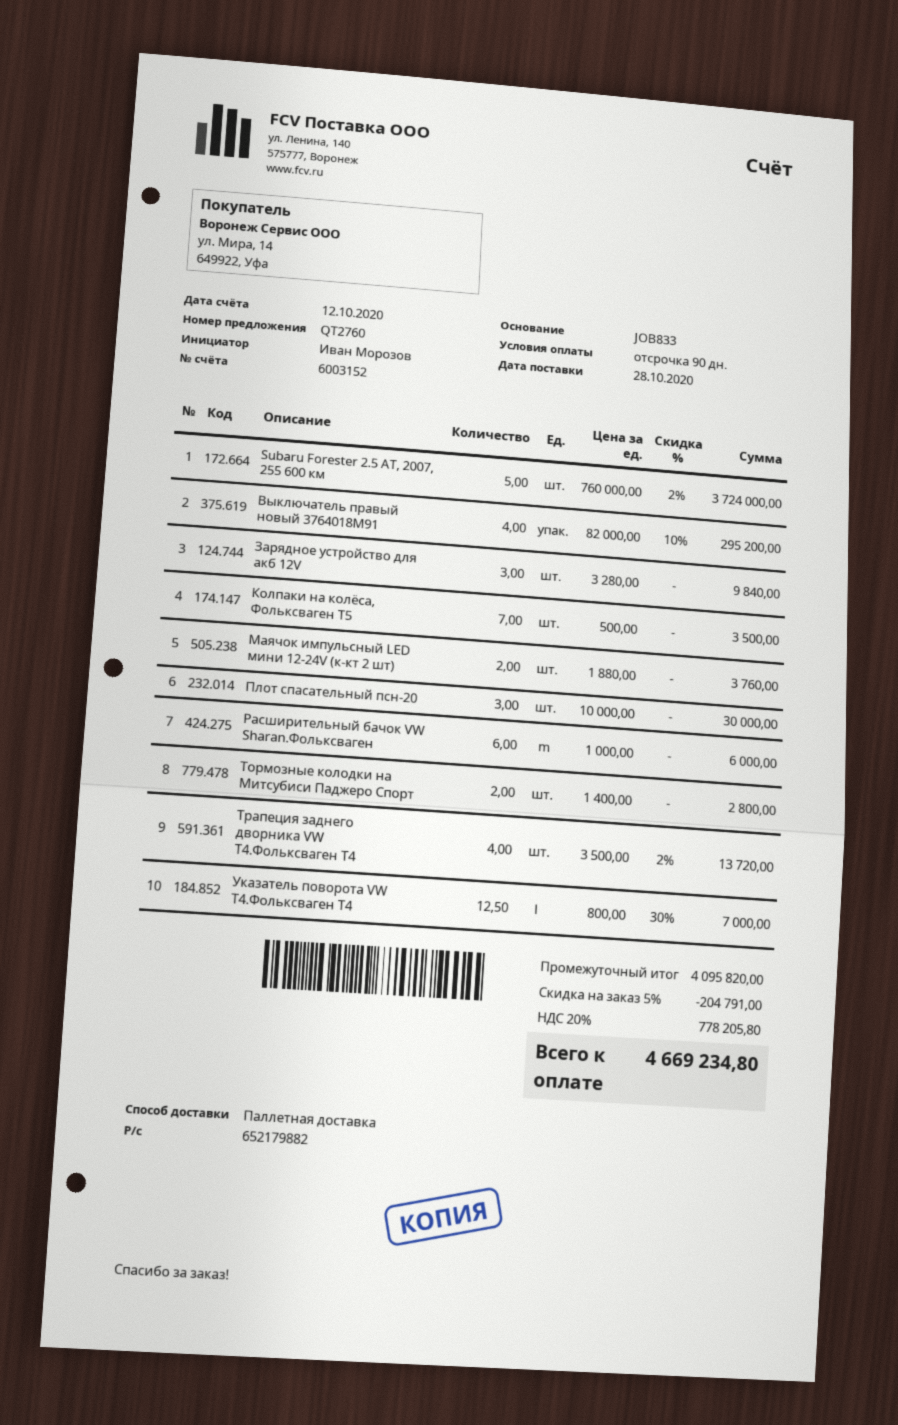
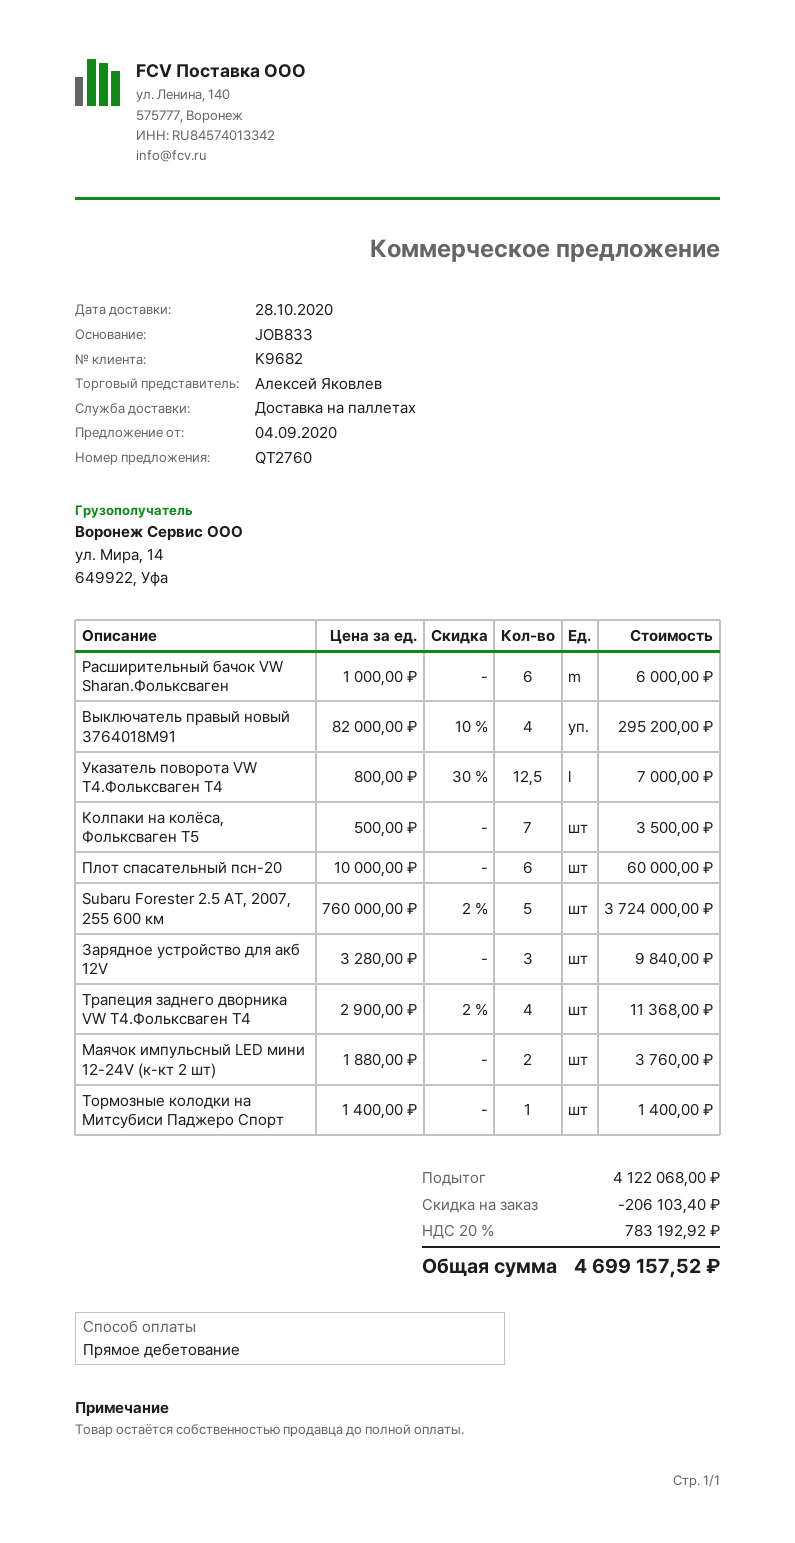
Плот спасательный псн-20: 3 x 10000.00 = 30000.00 -> 6 x 10000.00 = 60000.00
Тормозные колодки на Митсубиси Паджеро Спорт: 2 x 1400.00 = 2800.00 -> 1 x 1400.00 = 1400.00
Трапеция заднего дворника VW T4.Фольксваген Т4: 4 x 3500.00 - 2% = 13720.00 -> 4 x 2900.00 - 2% = 11368.00
subtotal: 4095820.00 -> 4122068.00
discount: 204791.00 -> 206103.40
tax: 20% = 778205.80 -> 20% = 783192.92
total: 4669234.80 -> 4699157.52

